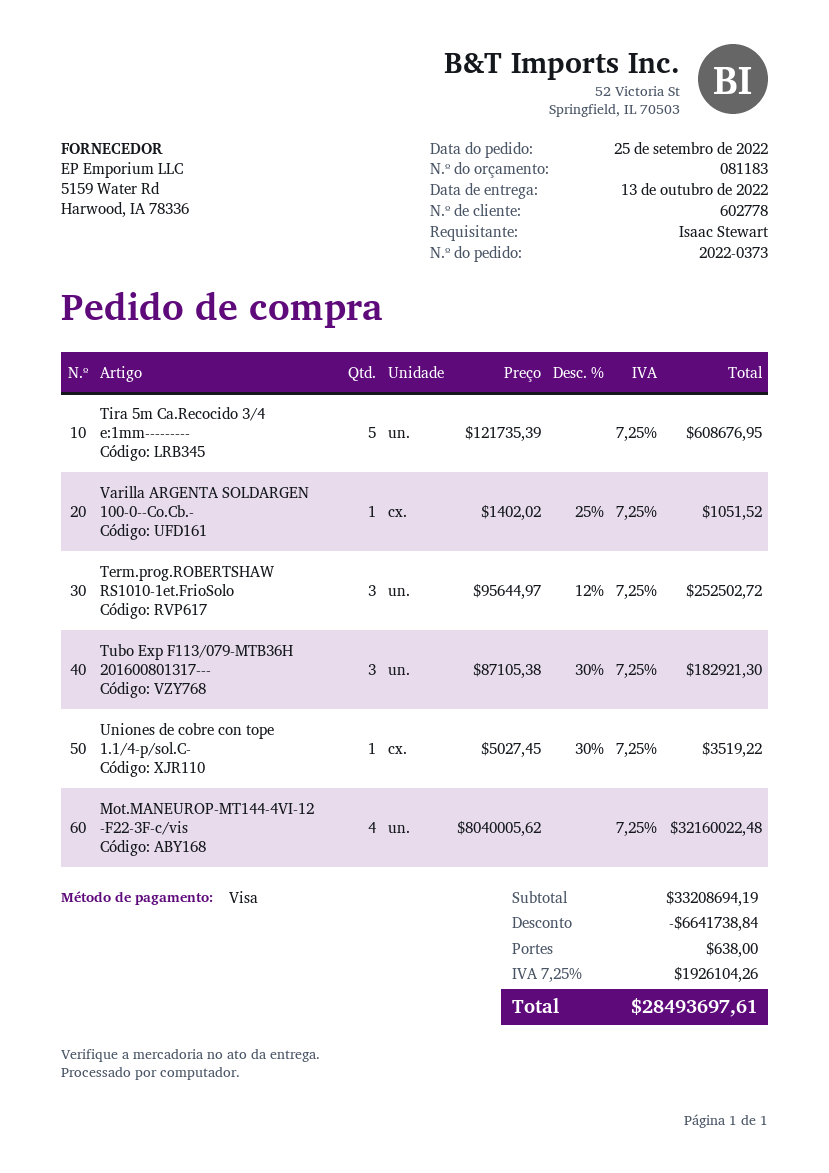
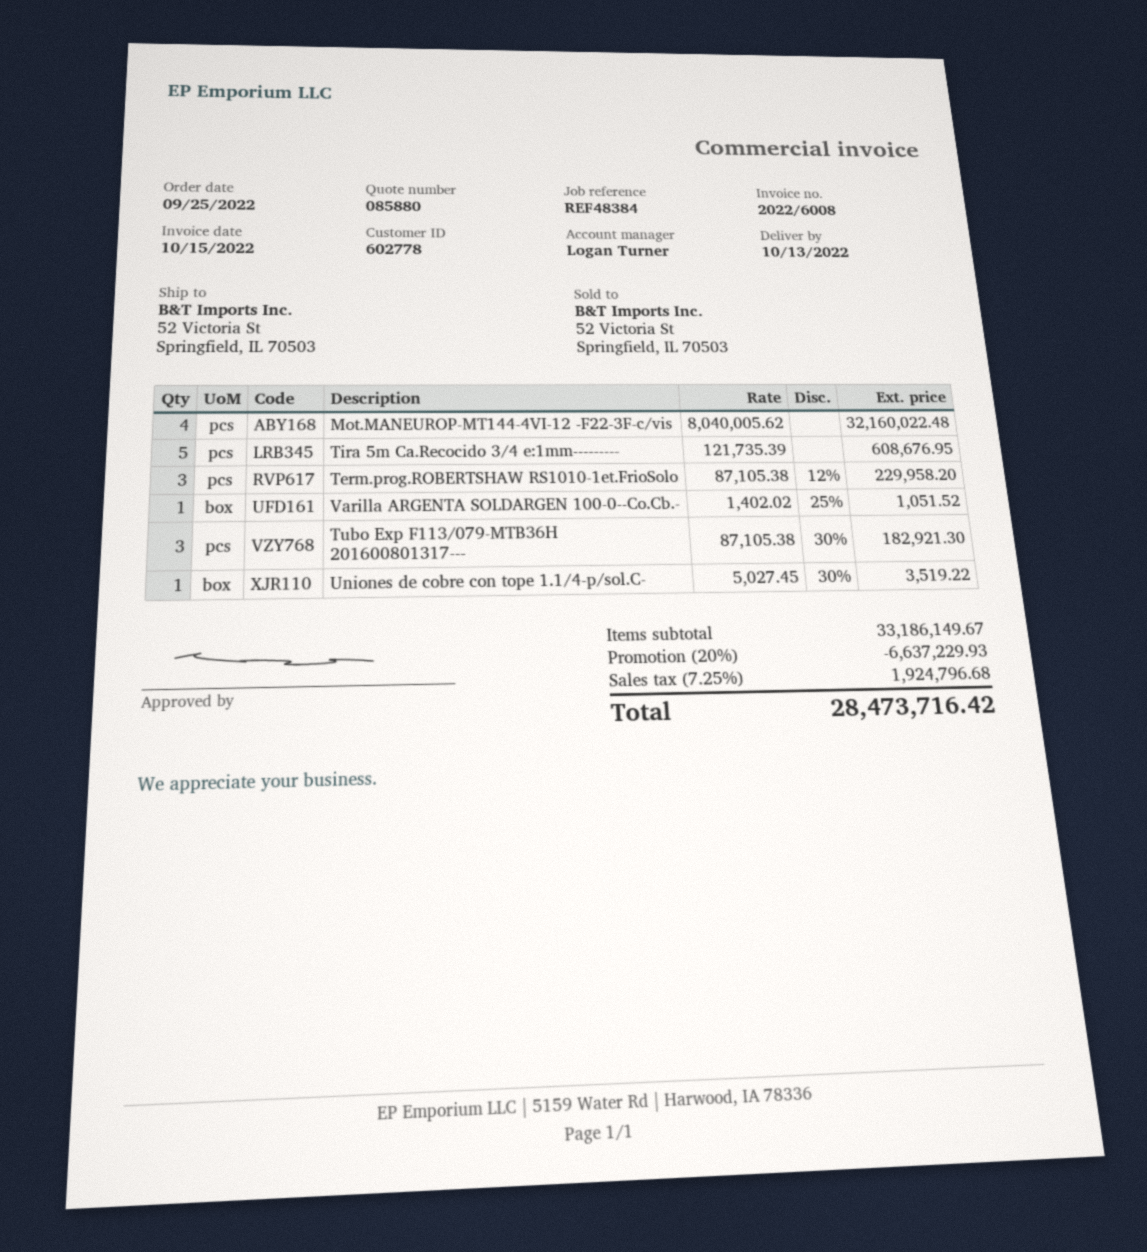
quote number: 081183 -> 085880
Term.prog.ROBERTSHAW RS1010-1et.FrioSolo: 3 x 95644.97 - 12% = 252502.72 -> 3 x 87105.38 - 12% = 229958.20
subtotal: 33208694.19 -> 33186149.67
discount: 6641738.84 -> 6637229.93
shipping: 638.00 -> none
tax: 7.25% = 1926104.26 -> 7.25% = 1924796.68
total: 28493697.61 -> 28473716.42

